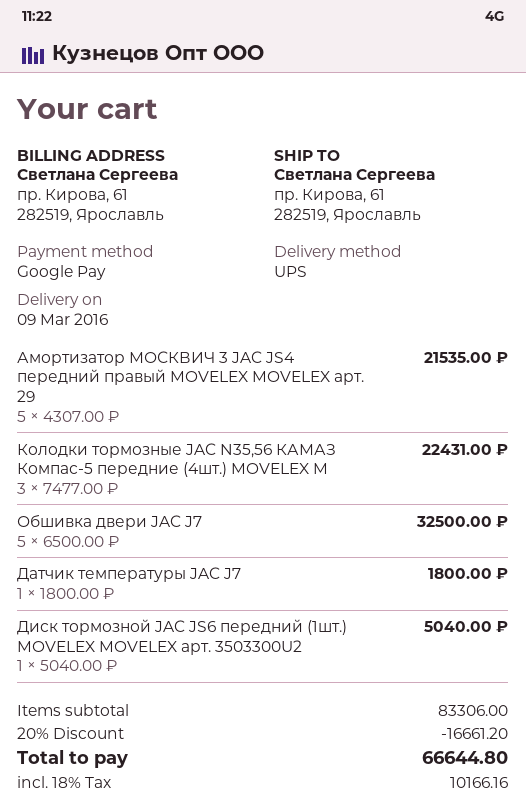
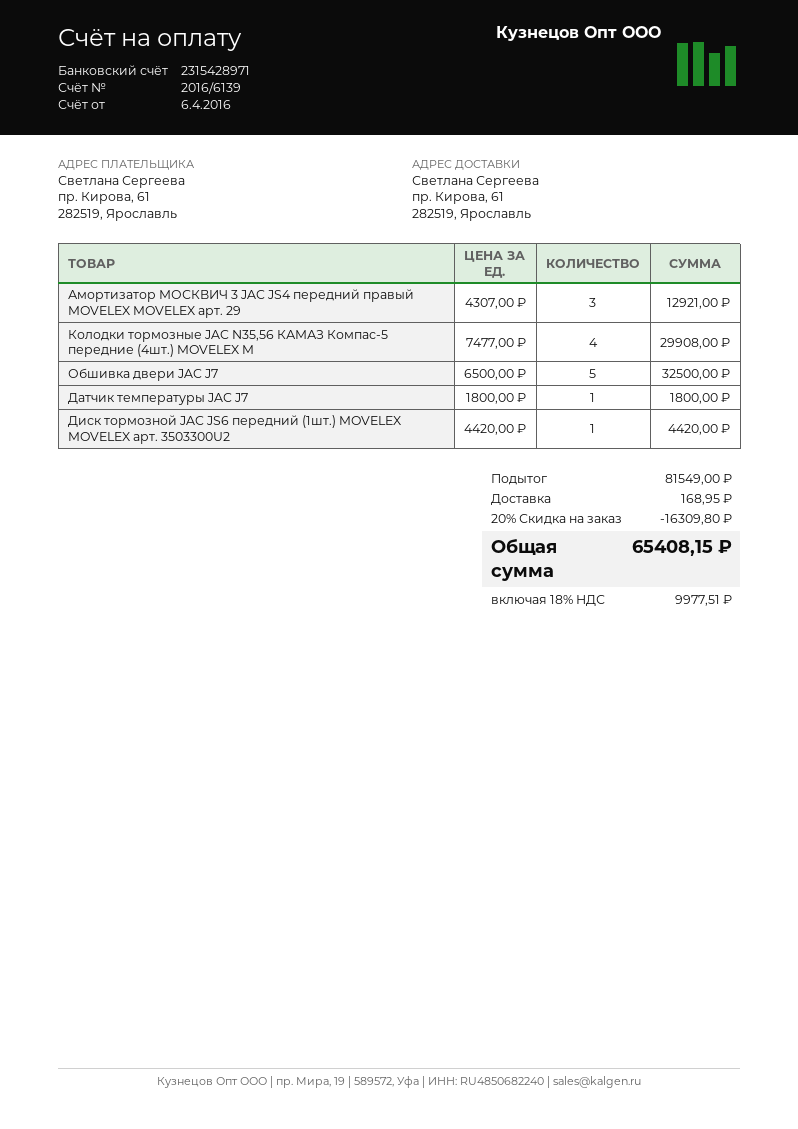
Амортизатор МОСКВИЧ 3 JAC JS4 передний правый MOVELEX MOVELEX арт. 29: 5 x 4307.00 = 21535.00 -> 3 x 4307.00 = 12921.00
Колодки тормозные JAC N35,56 КАМАЗ Компас-5 передние (4шт.) MOVELEX M: 3 x 7477.00 = 22431.00 -> 4 x 7477.00 = 29908.00
Диск тормозной JAC JS6 передний (1шт.) MOVELEX MOVELEX арт. 3503300U2: 1 x 5040.00 = 5040.00 -> 1 x 4420.00 = 4420.00
subtotal: 83306.00 -> 81549.00
discount: 20% = 16661.20 -> 20% = 16309.80
shipping: none -> 168.95
tax: 18% = 10166.16 -> 18% = 9977.51
total: 66644.80 -> 65408.15

